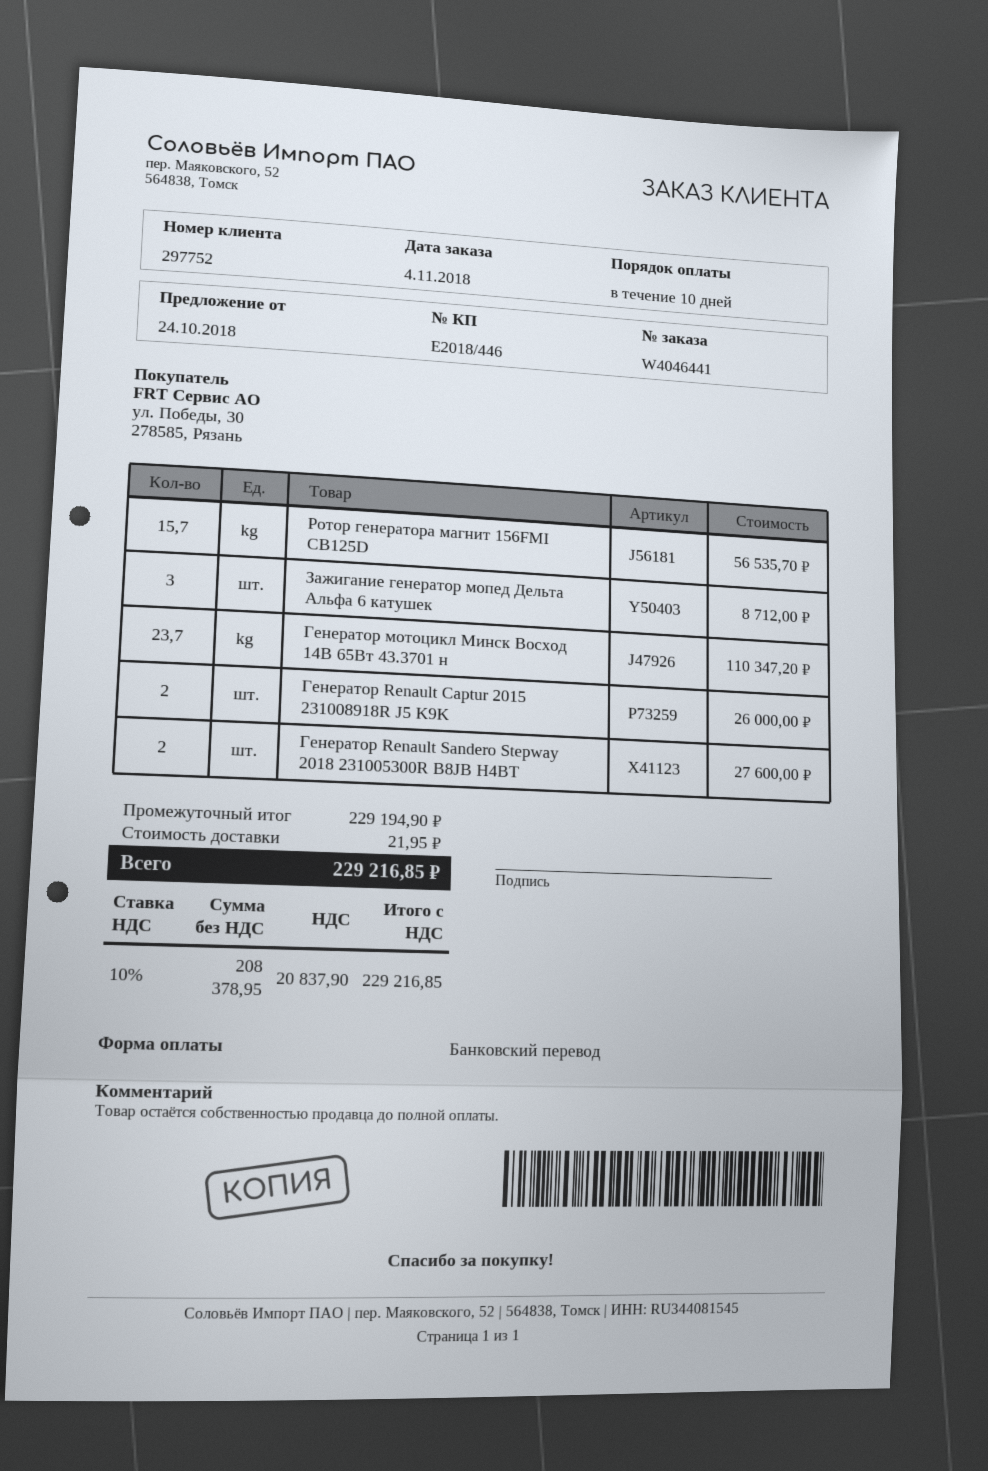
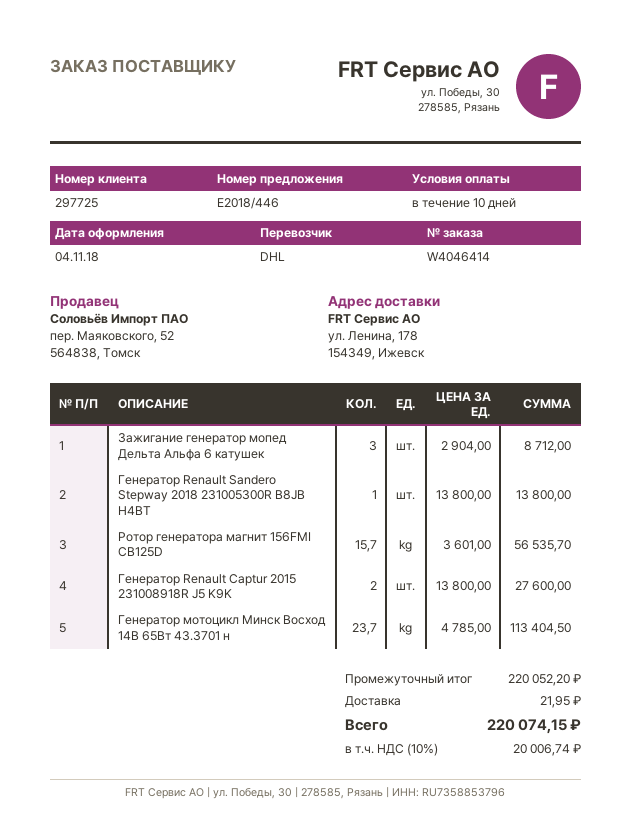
order number: W4046441 -> W4046414
customer number: 297752 -> 297725
Генератор мотоцикл Минск Восход 14В 65Вт 43.3701 н: 23.7 for 110347.20 -> 23.7 for 113404.50
Генератор Renault Captur 2015 231008918R J5 K9K: 2 for 26000.00 -> 2 for 27600.00
Генератор Renault Sandero Stepway 2018 231005300R B8JB H4BT: 2 for 27600.00 -> 1 for 13800.00
subtotal: 229194.90 -> 220052.20
tax: 10% = 20837.90 -> 10% = 20006.74
total: 229216.85 -> 220074.15

